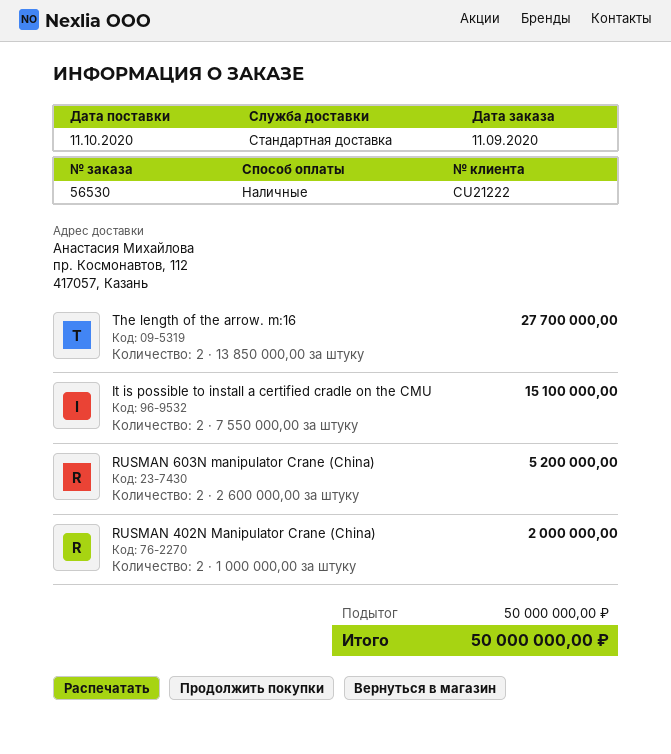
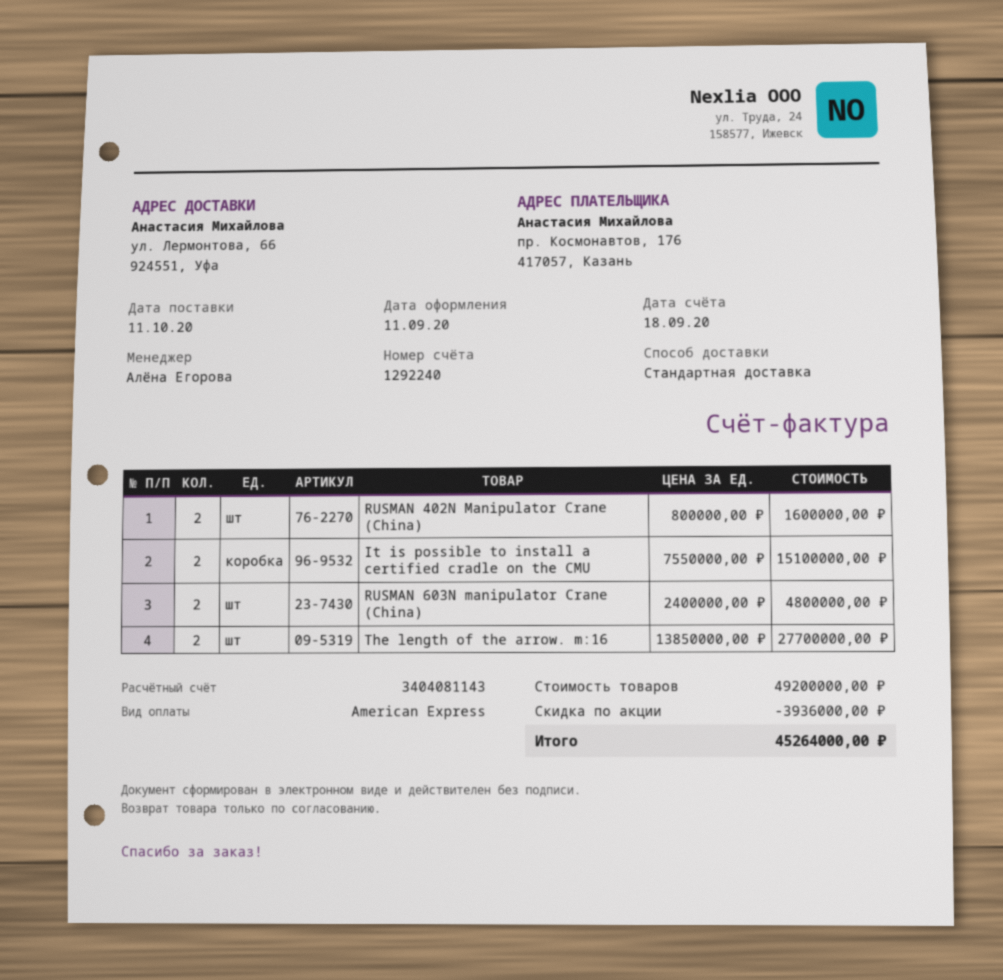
payment method: cash -> American Express
ship to: пр. Космонавтов, 112, 417057, Казань -> ул. Лермонтова, 66, 924551, Уфа
RUSMAN 603N manipulator Crane (China): 2 x 2600000.00 = 5200000.00 -> 2 x 2400000.00 = 4800000.00
RUSMAN 402N Manipulator Crane (China): 2 x 1000000.00 = 2000000.00 -> 2 x 800000.00 = 1600000.00
subtotal: 50000000.00 -> 49200000.00
discount: none -> 3936000.00
total: 50000000.00 -> 45264000.00

